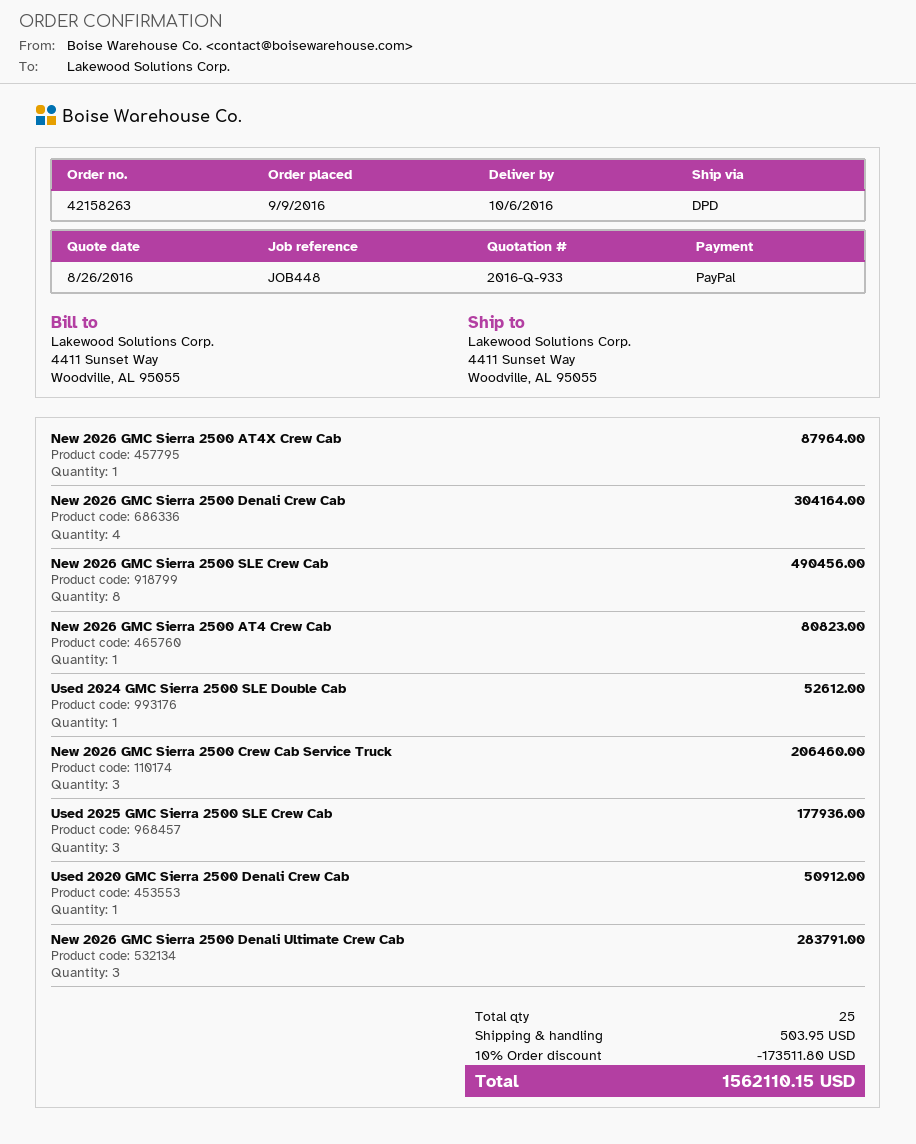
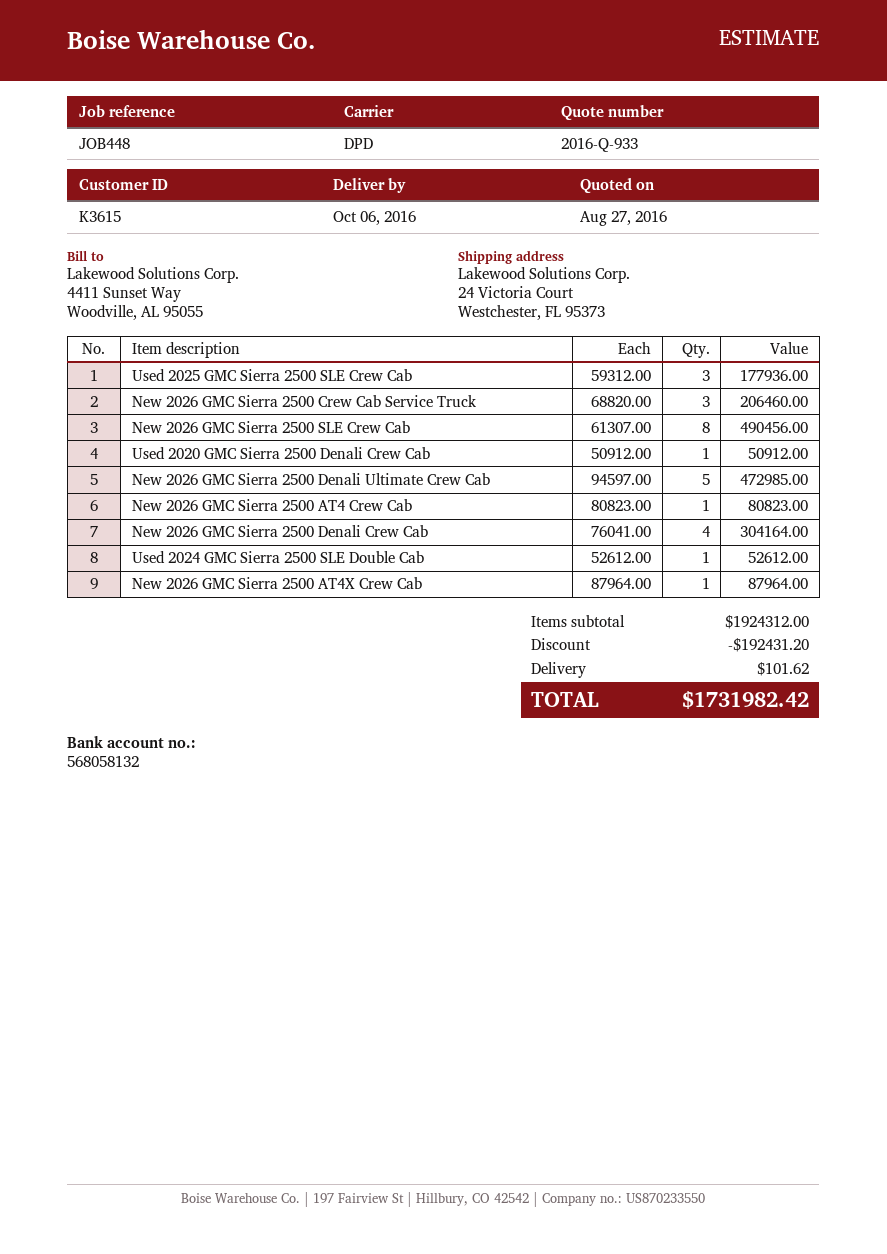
quote date: 2016-08-26 -> 2016-08-27
ship to: 4411 Sunset Way, Woodville, AL 95055 -> 24 Victoria Court, Westchester, FL 95373
New 2026 GMC Sierra 2500 Denali Ultimate Crew Cab: 3 for 283791.00 -> 5 for 472985.00
discount: 173511.80 -> 192431.20
shipping: 503.95 -> 101.62
total: 1562110.15 -> 1731982.42

